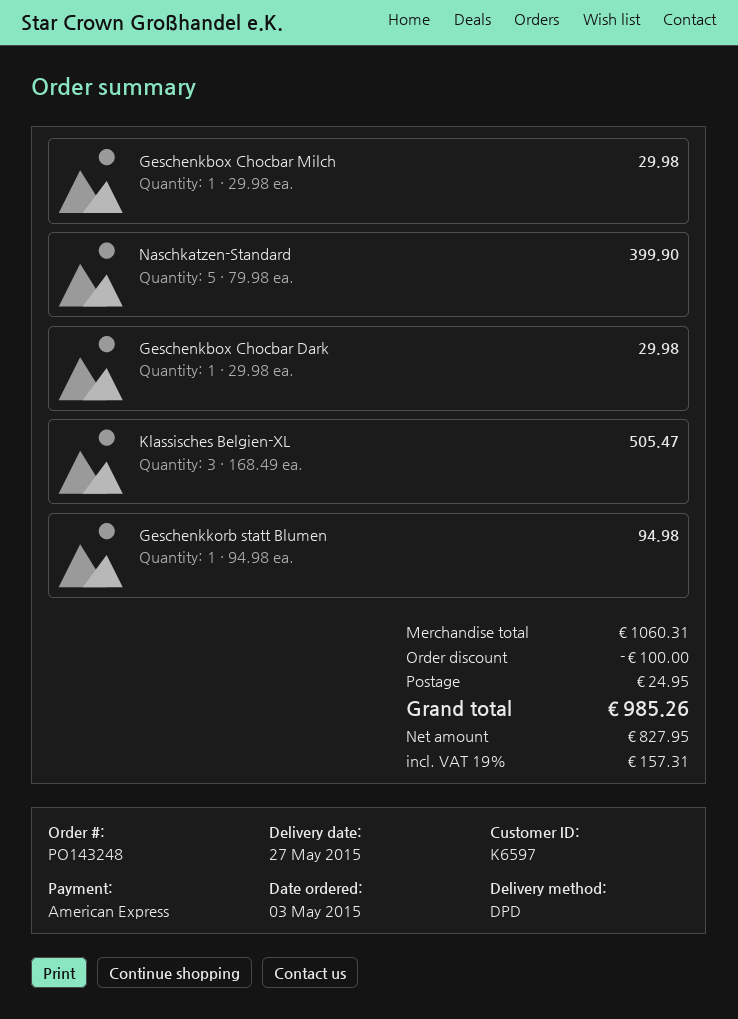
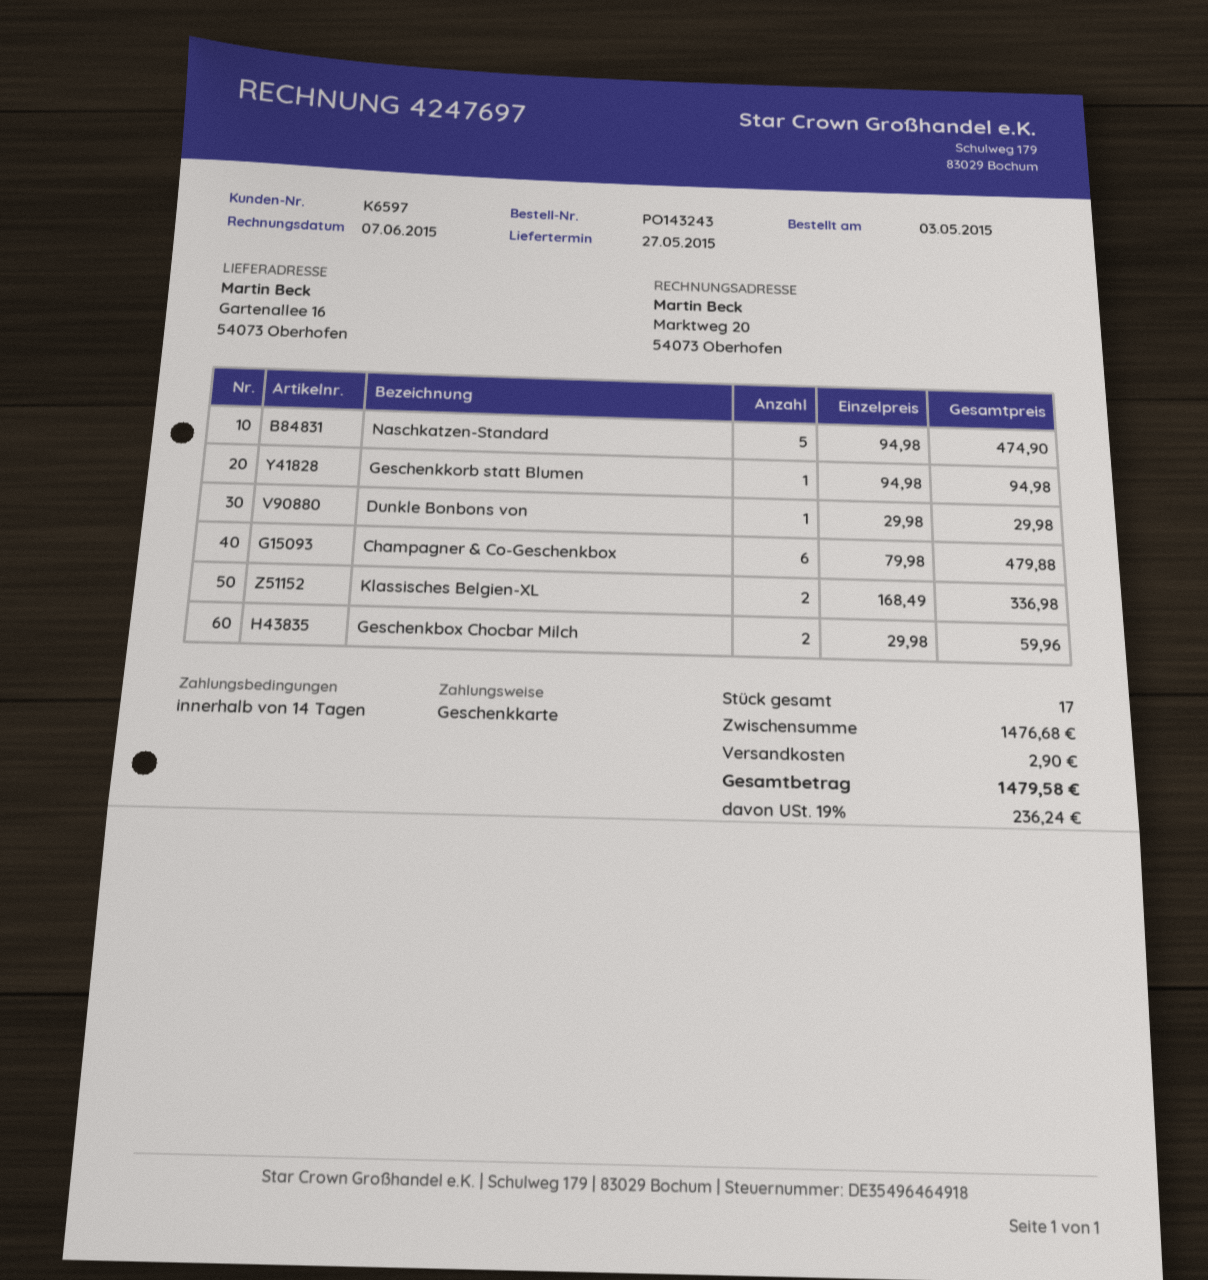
order number: PO143248 -> PO143243
payment method: American Express -> gift card
Geschenkbox Chocbar Milch: 1 x 29.98 = 29.98 -> 2 x 29.98 = 59.96
Naschkatzen-Standard: 5 x 79.98 = 399.90 -> 5 x 94.98 = 474.90
Geschenkbox Chocbar Dark: 1 x 29.98 = 29.98 -> none
Klassisches Belgien-XL: 3 x 168.49 = 505.47 -> 2 x 168.49 = 336.98
Dunkle Bonbons von: none -> 1 x 29.98 = 29.98
Champagner & Co-Geschenkbox: none -> 6 x 79.98 = 479.88
subtotal: 1060.31 -> 1476.68
discount: 100.00 -> none
shipping: 24.95 -> 2.90
tax: 19% = 157.31 -> 19% = 236.24
total: 985.26 -> 1479.58

